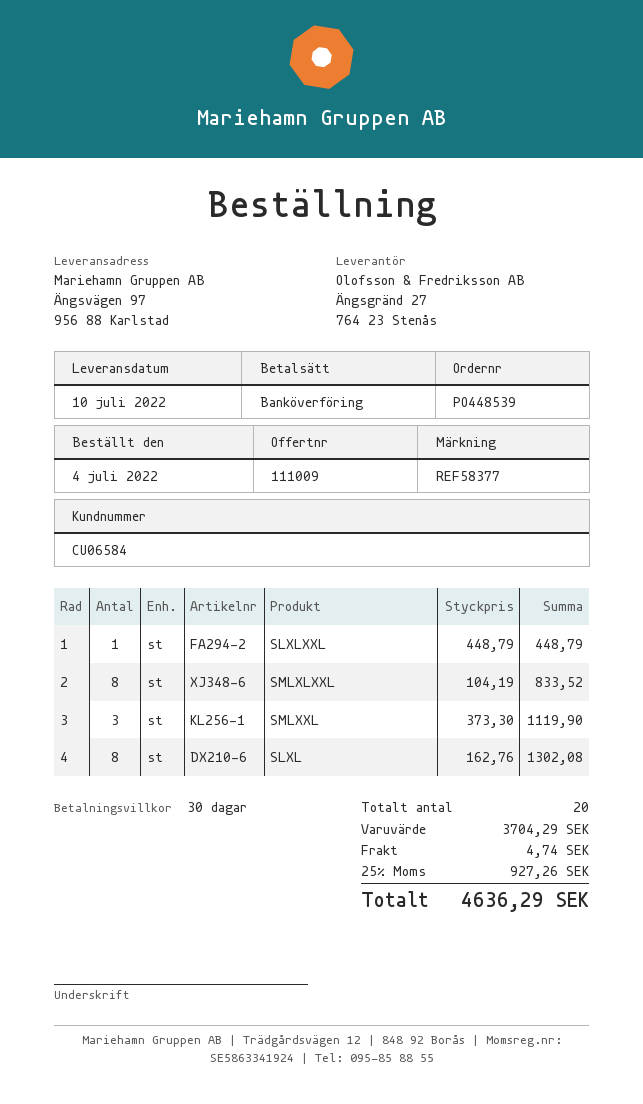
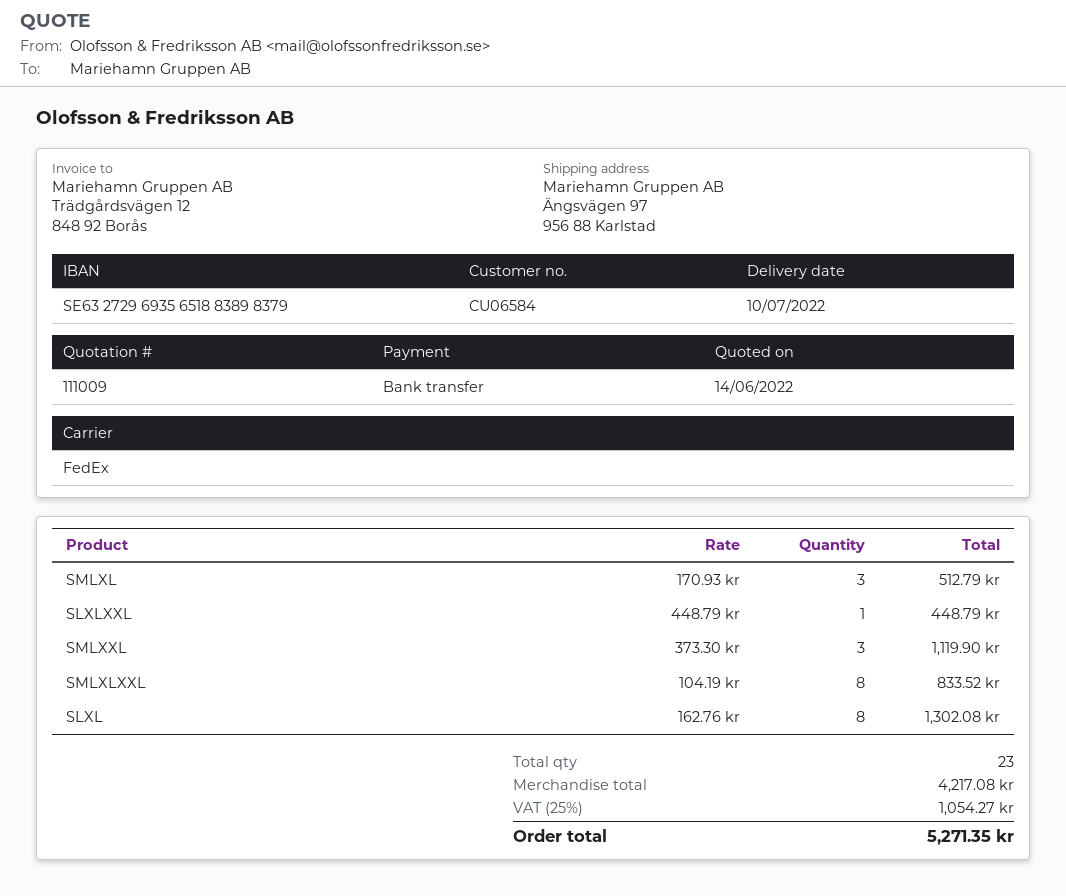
SMLXL: none -> 3 x 170.93 = 512.79
total quantity: 20 -> 23
subtotal: 3704.29 -> 4217.08
shipping: 4.74 -> none
tax: 25% = 927.26 -> 25% = 1054.27
total: 4636.29 -> 5271.35

